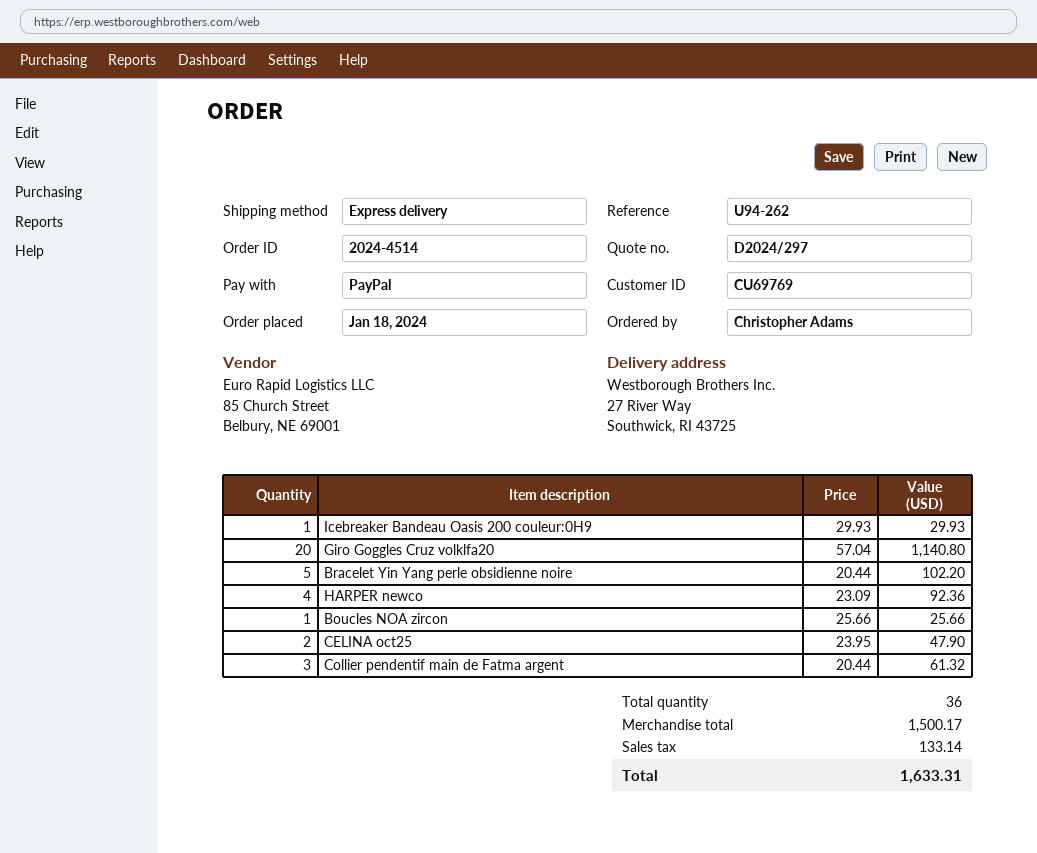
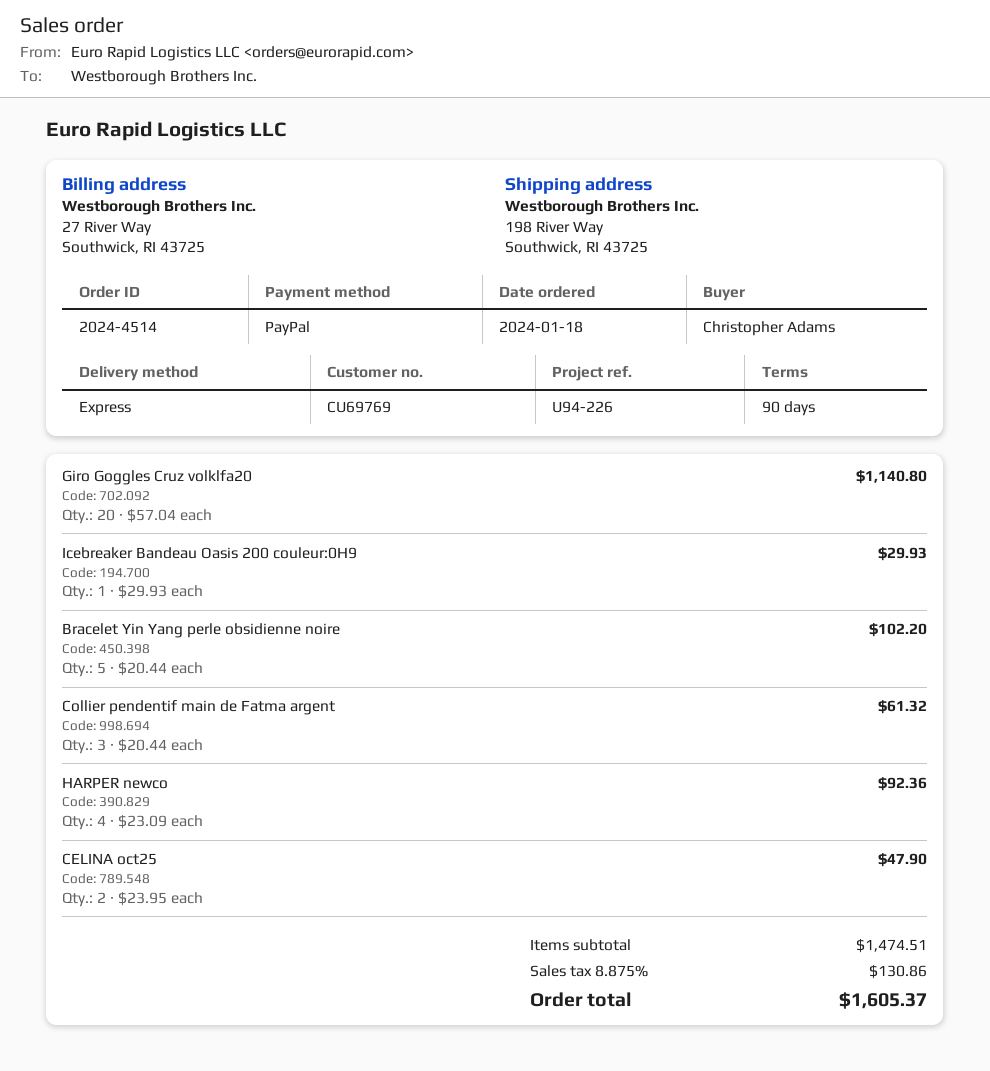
reference: U94-262 -> U94-226
ship to: 27 River Way, Southwick, RI 43725 -> 198 River Way, Southwick, RI 43725
Boucles NOA zircon: 1 x 25.66 = 25.66 -> none
subtotal: 1500.17 -> 1474.51
tax: 133.14 -> 130.86
total: 1633.31 -> 1605.37

